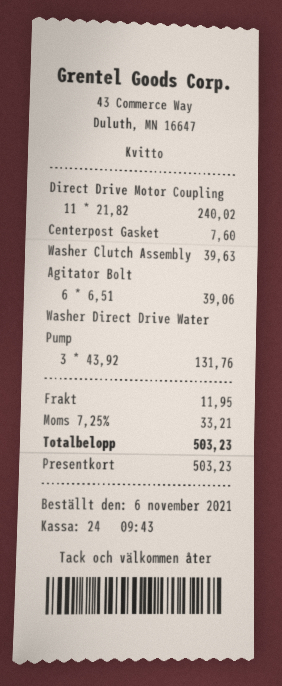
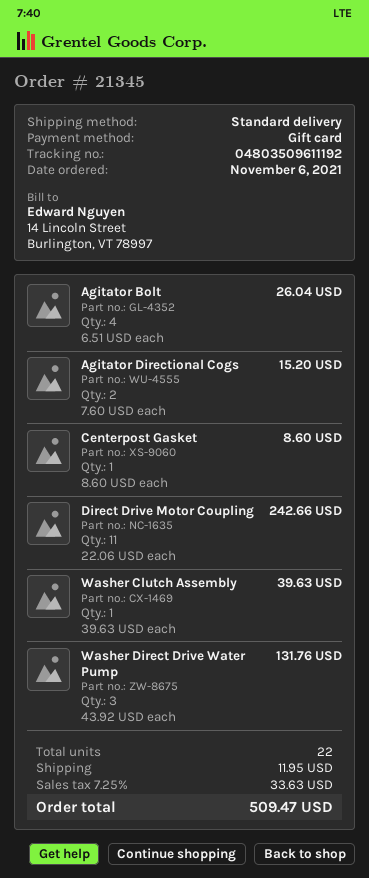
Direct Drive Motor Coupling: 11 x 21.82 = 240.02 -> 11 x 22.06 = 242.66
Centerpost Gasket: 1 x 7.60 = 7.60 -> 1 x 8.60 = 8.60
Agitator Bolt: 6 x 6.51 = 39.06 -> 4 x 6.51 = 26.04
Agitator Directional Cogs: none -> 2 x 7.60 = 15.20
tax: 7.25% = 33.21 -> 7.25% = 33.63
total: 503.23 -> 509.47

